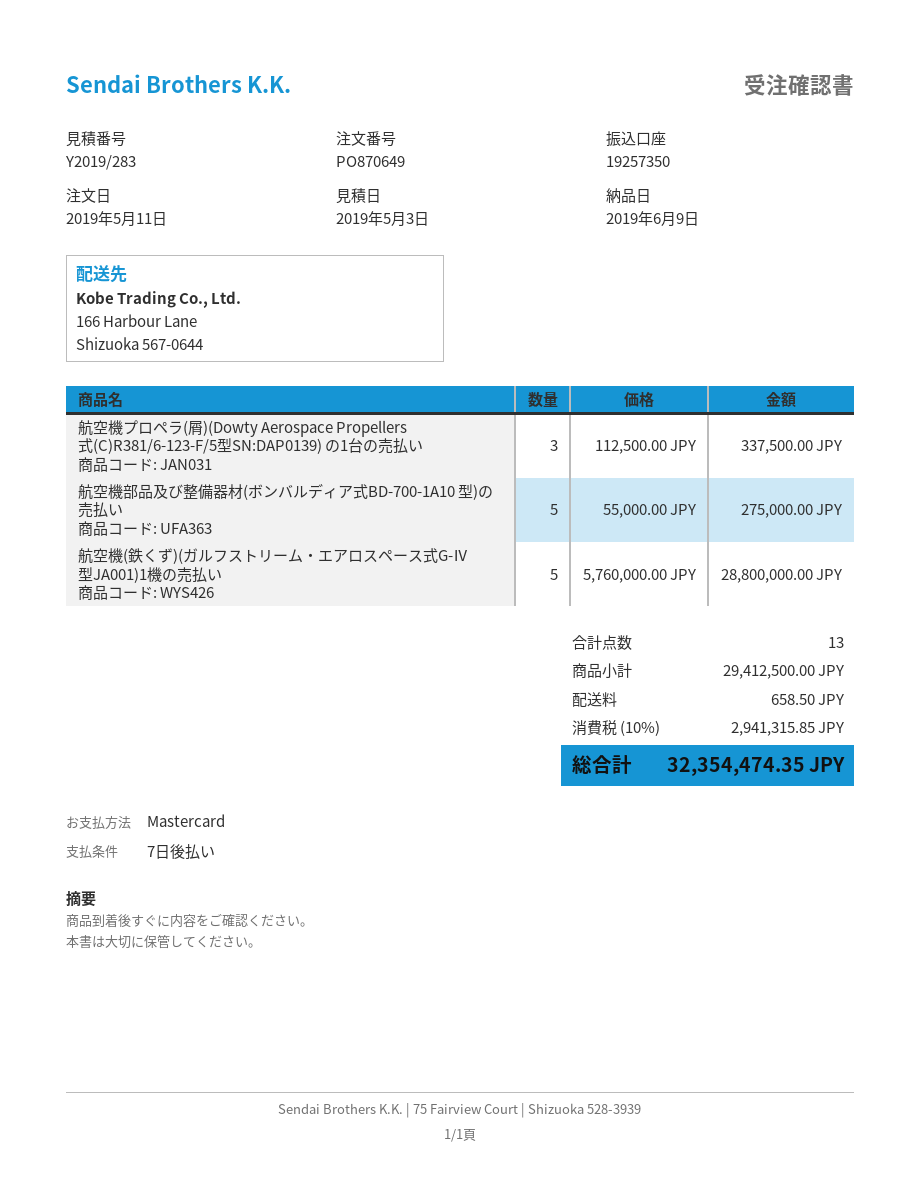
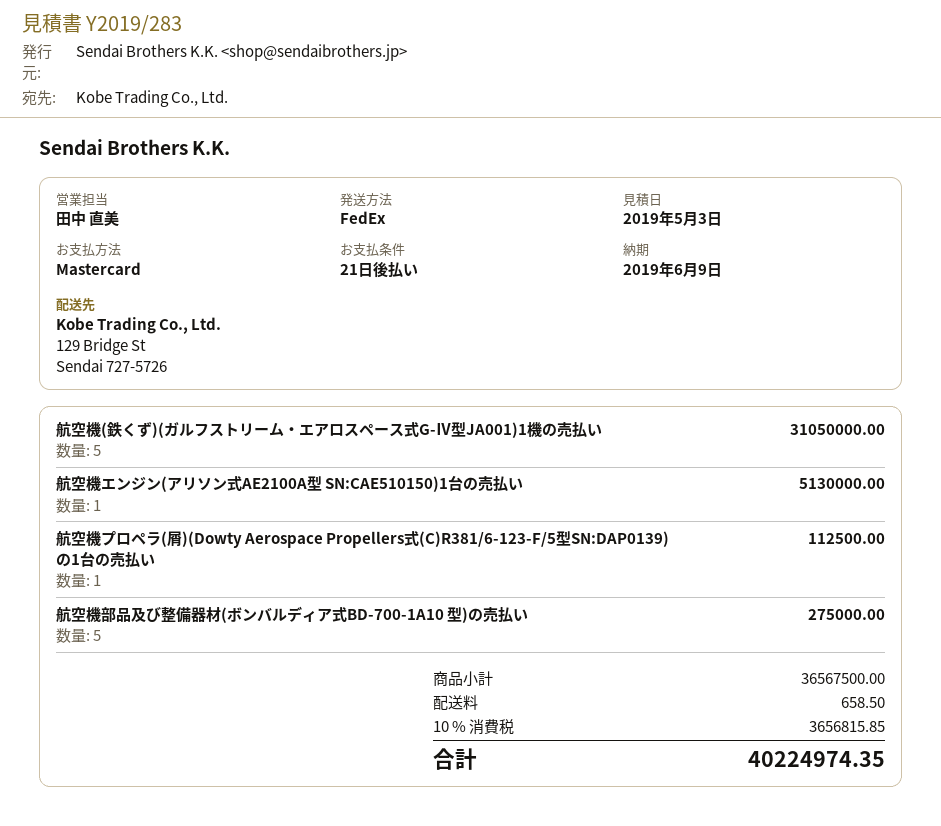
payment terms: 7 days -> 21 days
ship to: 166 Harbour Lane, Shizuoka 567-0644 -> 129 Bridge St, Sendai 727-5726
航空機プロペラ(屑)(Dowty Aerospace Propellers式(C)R381/6-123-F/5型SN:DAP0139) の1台の売払い: 3 for 337500.00 -> 1 for 112500.00
航空機(鉄くず)(ガルフストリーム・エアロスペース式G-Ⅳ型JA001)1機の売払い: 5 for 28800000.00 -> 5 for 31050000.00
航空機エンジン(アリソン式AE2100A型 SN:CAE510150)1台の売払い: none -> 1 for 5130000.00
subtotal: 29412500.00 -> 36567500.00
tax: 10% = 2941315.85 -> 10% = 3656815.85
total: 32354474.35 -> 40224974.35

